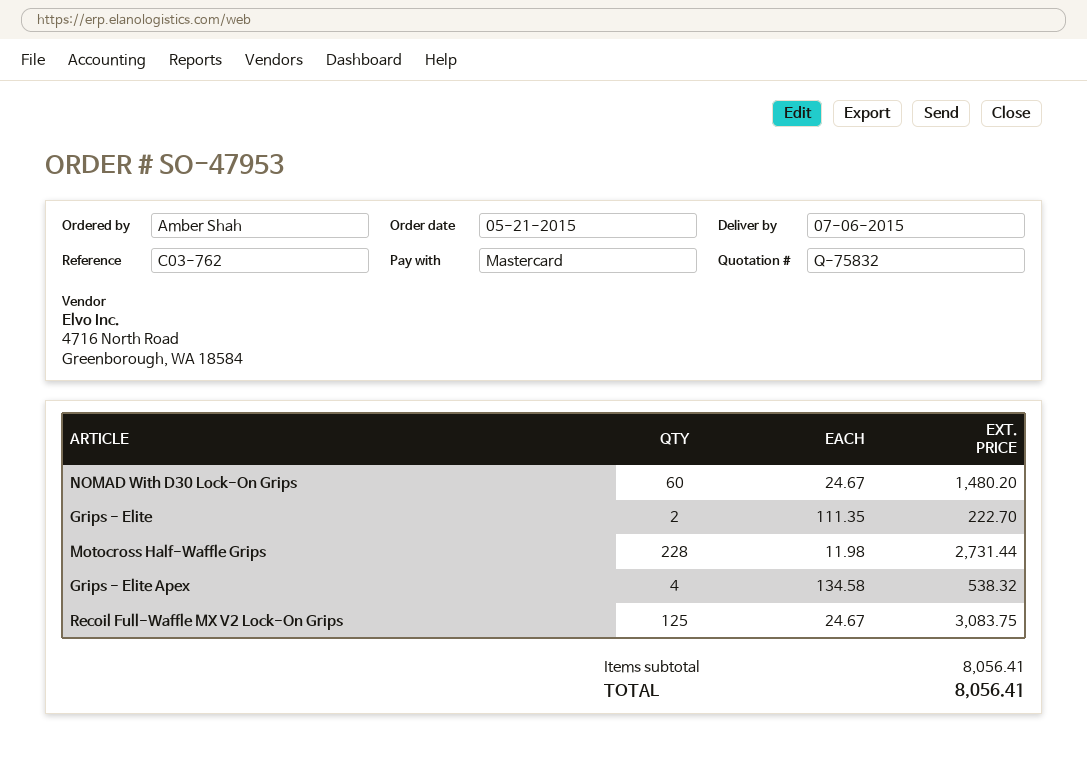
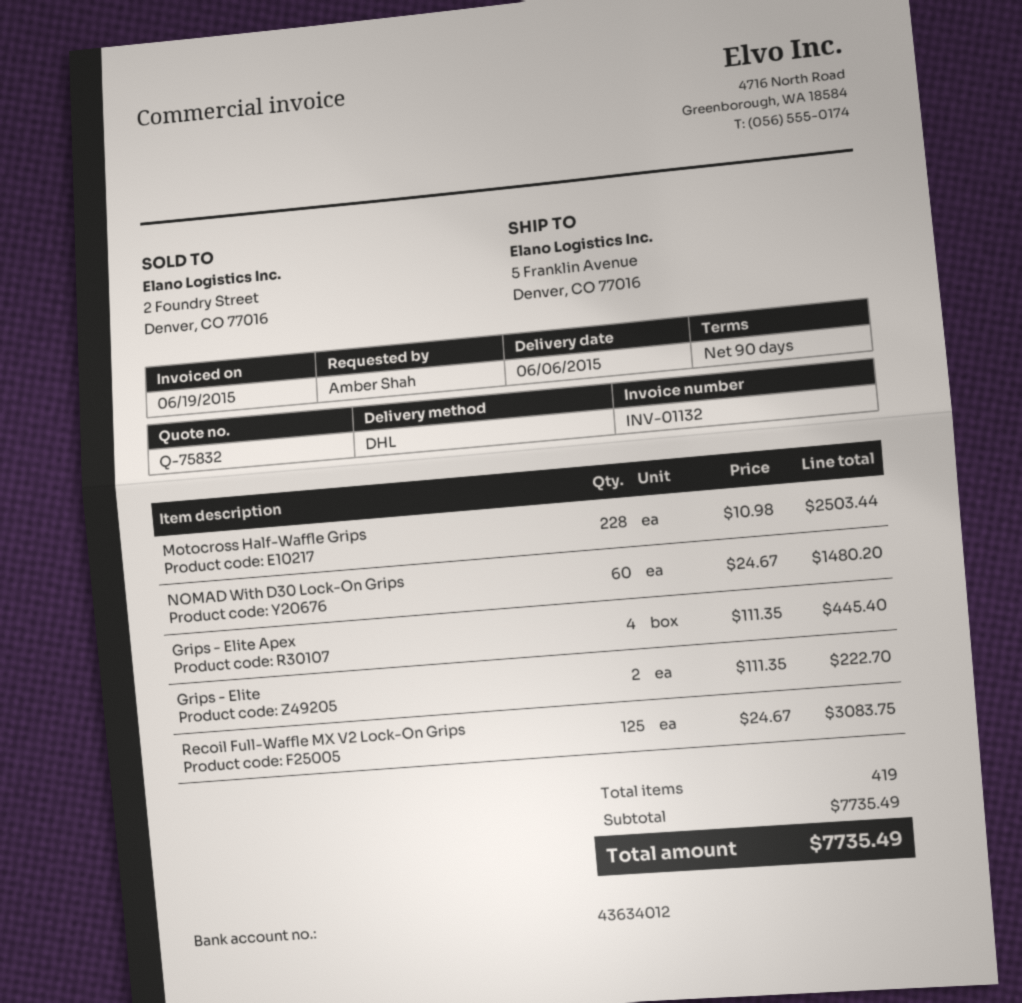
delivery date: 2015-07-06 -> 2015-06-06
Motocross Half-Waffle Grips: 228 x 11.98 = 2731.44 -> 228 x 10.98 = 2503.44
Grips - Elite Apex: 4 x 134.58 = 538.32 -> 4 x 111.35 = 445.40
subtotal: 8056.41 -> 7735.49
total: 8056.41 -> 7735.49

